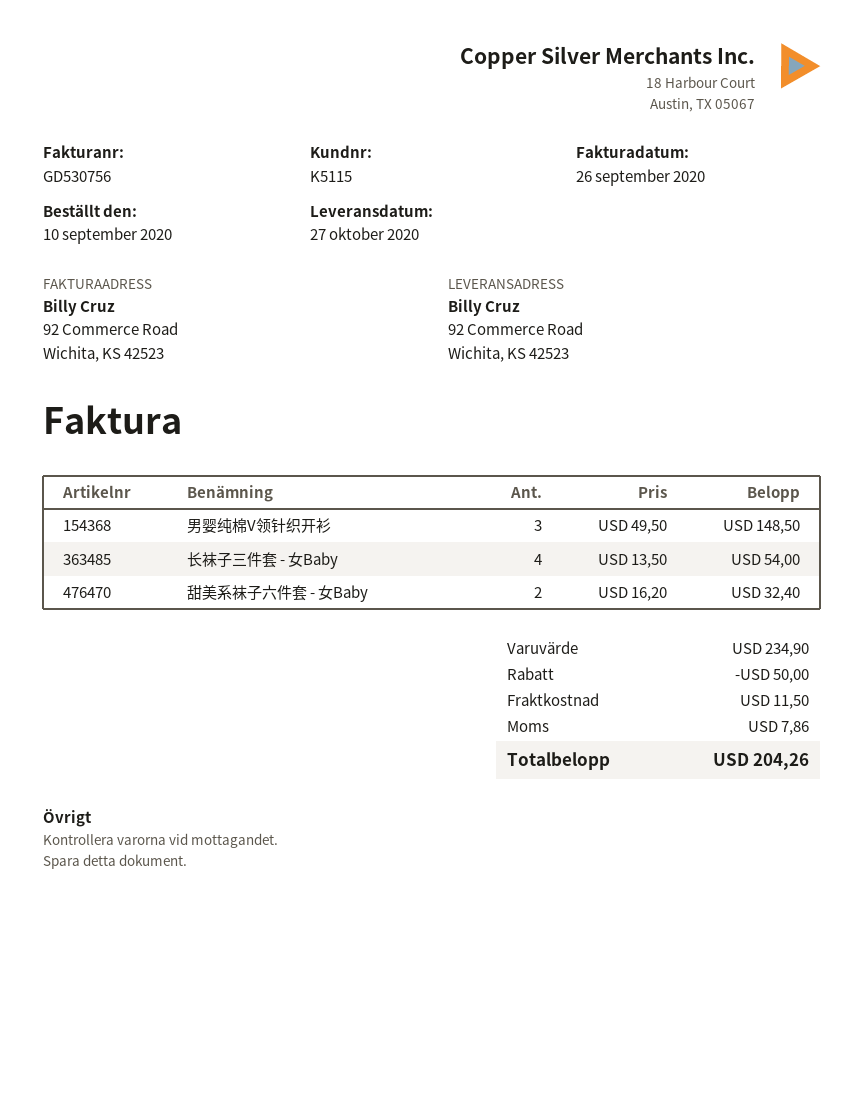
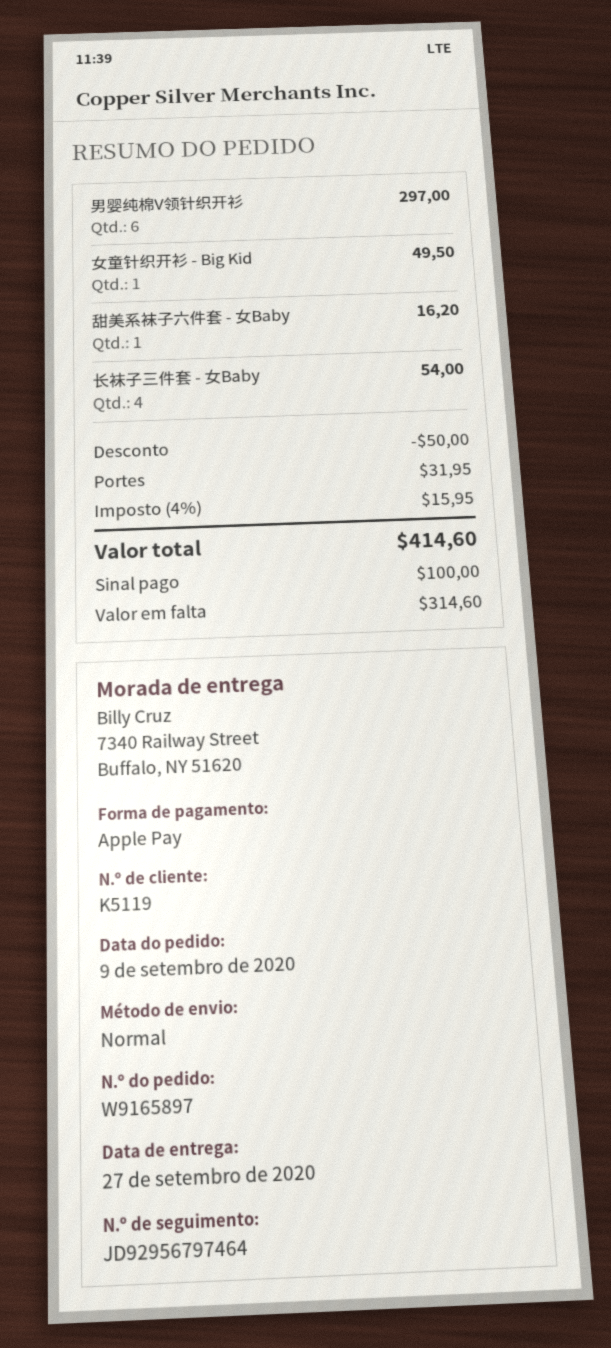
order date: 2020-09-10 -> 2020-09-09
delivery date: 2020-10-27 -> 2020-09-27
customer number: K5115 -> K5119
ship to: 92 Commerce Road, Wichita, KS 42523 -> 7340 Railway Street, Buffalo, NY 51620
男婴纯棉V领针织开衫: 3 for 148.50 -> 6 for 297.00
甜美系袜子六件套 - 女Baby: 2 for 32.40 -> 1 for 16.20
女童针织开衫 - Big Kid: none -> 1 for 49.50
shipping: 11.50 -> 31.95
tax: 7.86 -> 15.95
total: 204.26 -> 414.60

